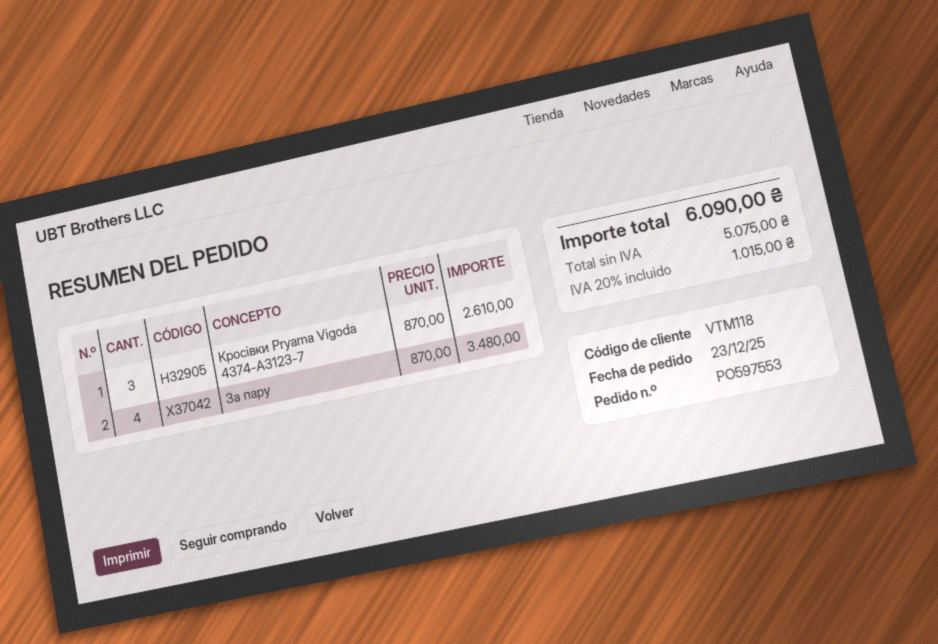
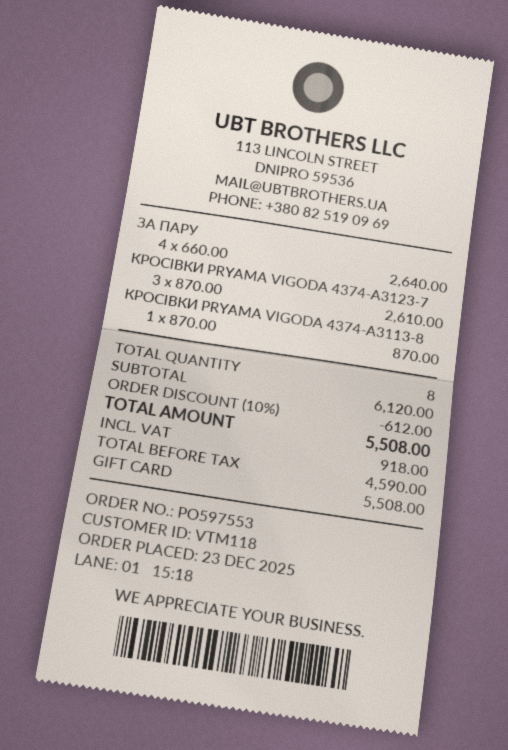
За пару: 4 x 870.00 = 3480.00 -> 4 x 660.00 = 2640.00
КРОСІВКИ PRYAMA VIGODA 4374-A3113-8: none -> 1 x 870.00 = 870.00
discount: none -> 10% = 612.00
net: 5075.00 -> 4590.00
tax: 1015.00 -> 918.00
total: 6090.00 -> 5508.00

